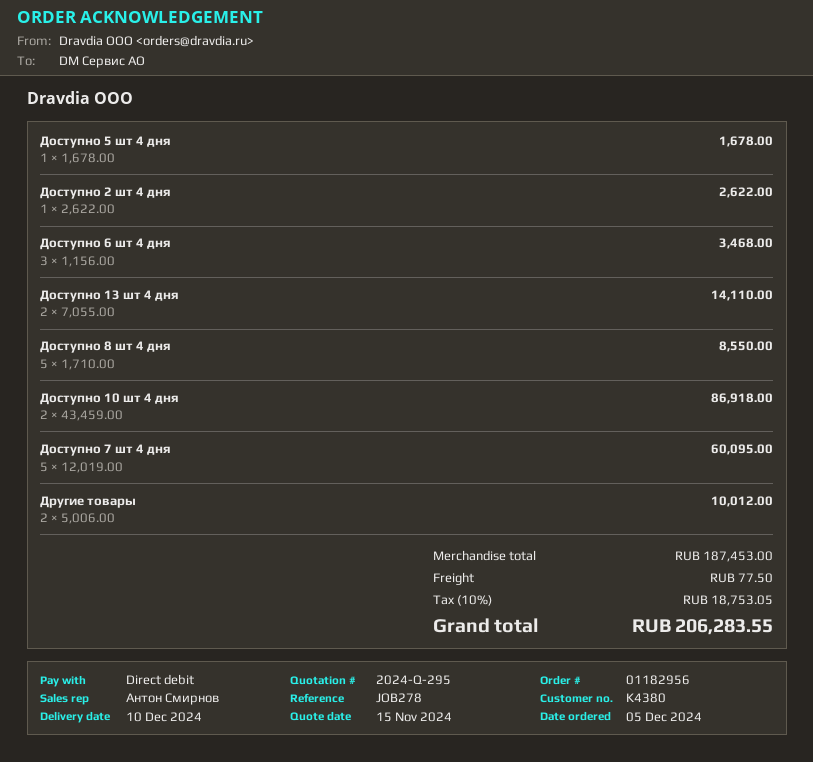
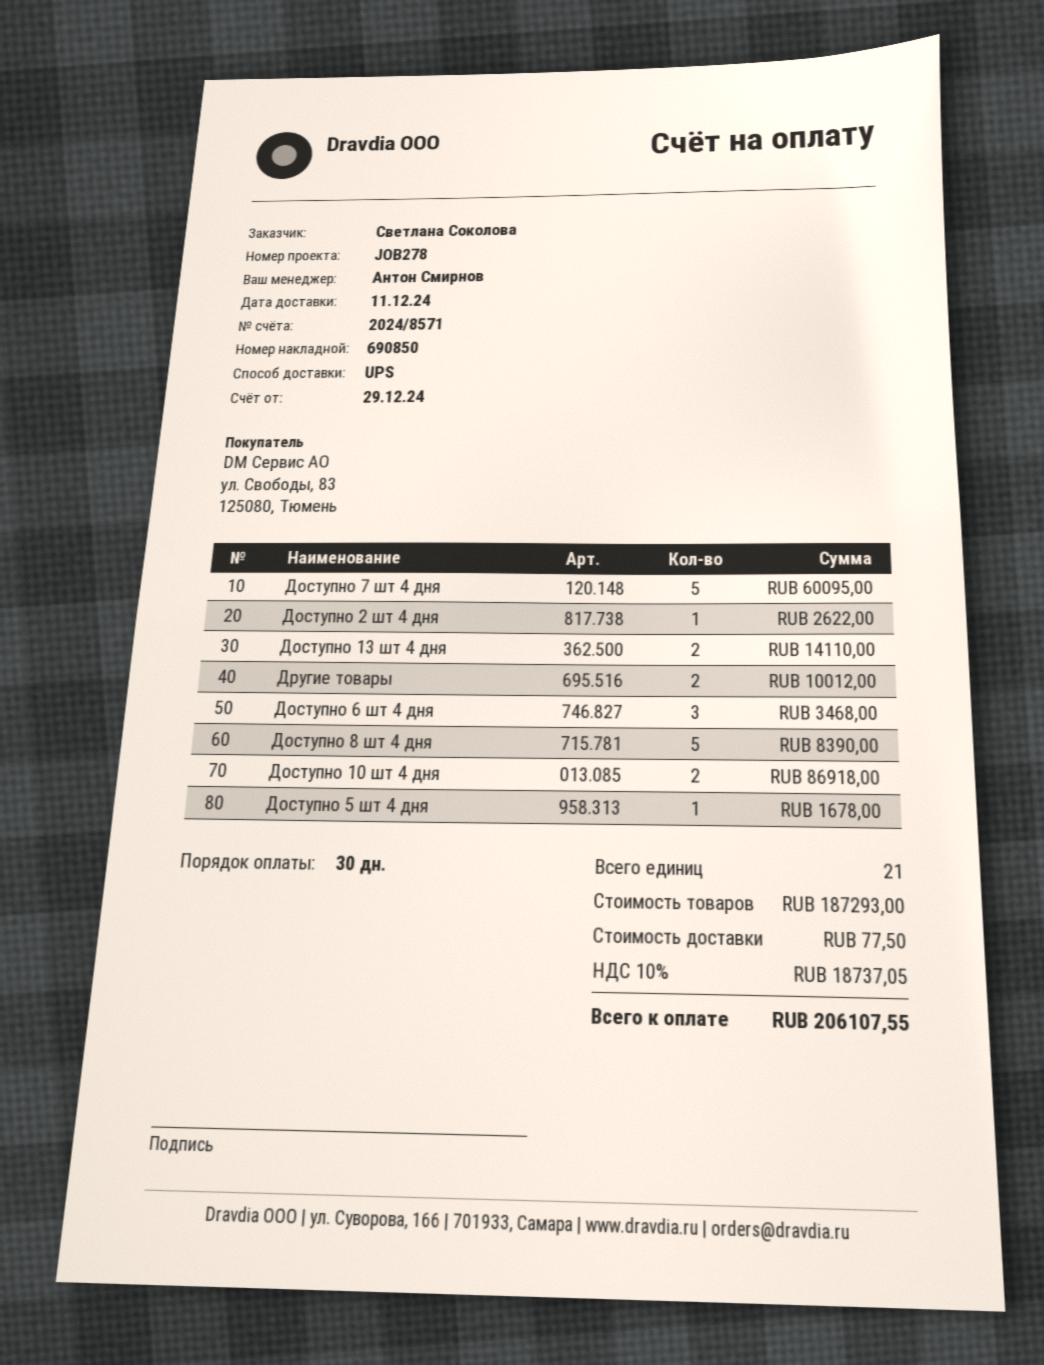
delivery date: 2024-12-10 -> 2024-12-11
Доступно 8 шт 4 дня: 5 for 8550.00 -> 5 for 8390.00
subtotal: 187453.00 -> 187293.00
tax: 10% = 18753.05 -> 10% = 18737.05
total: 206283.55 -> 206107.55

